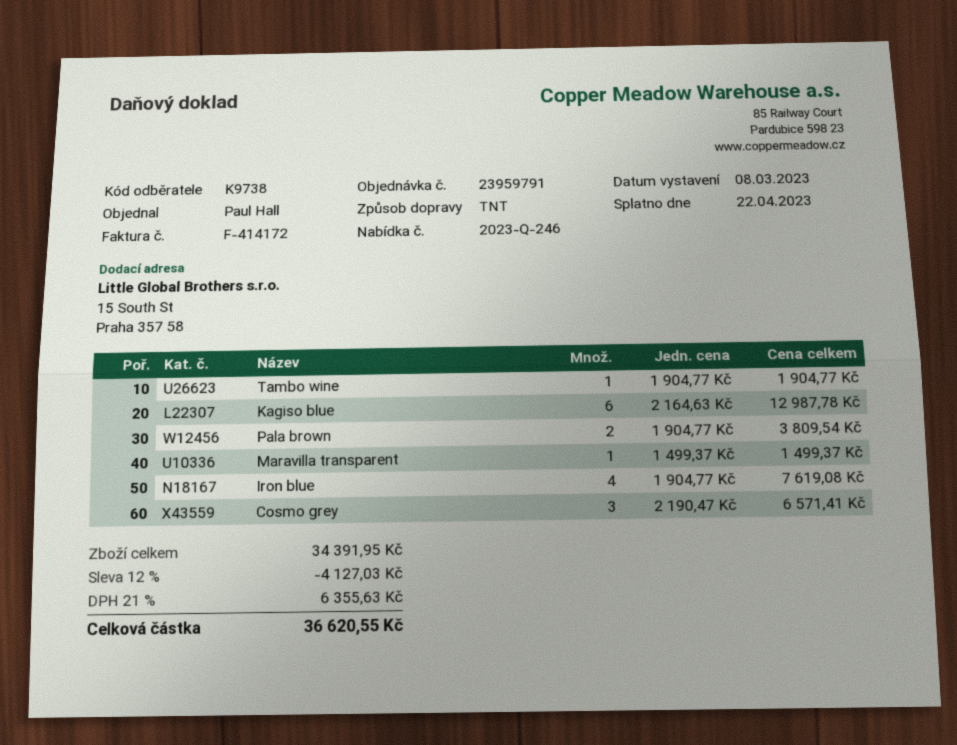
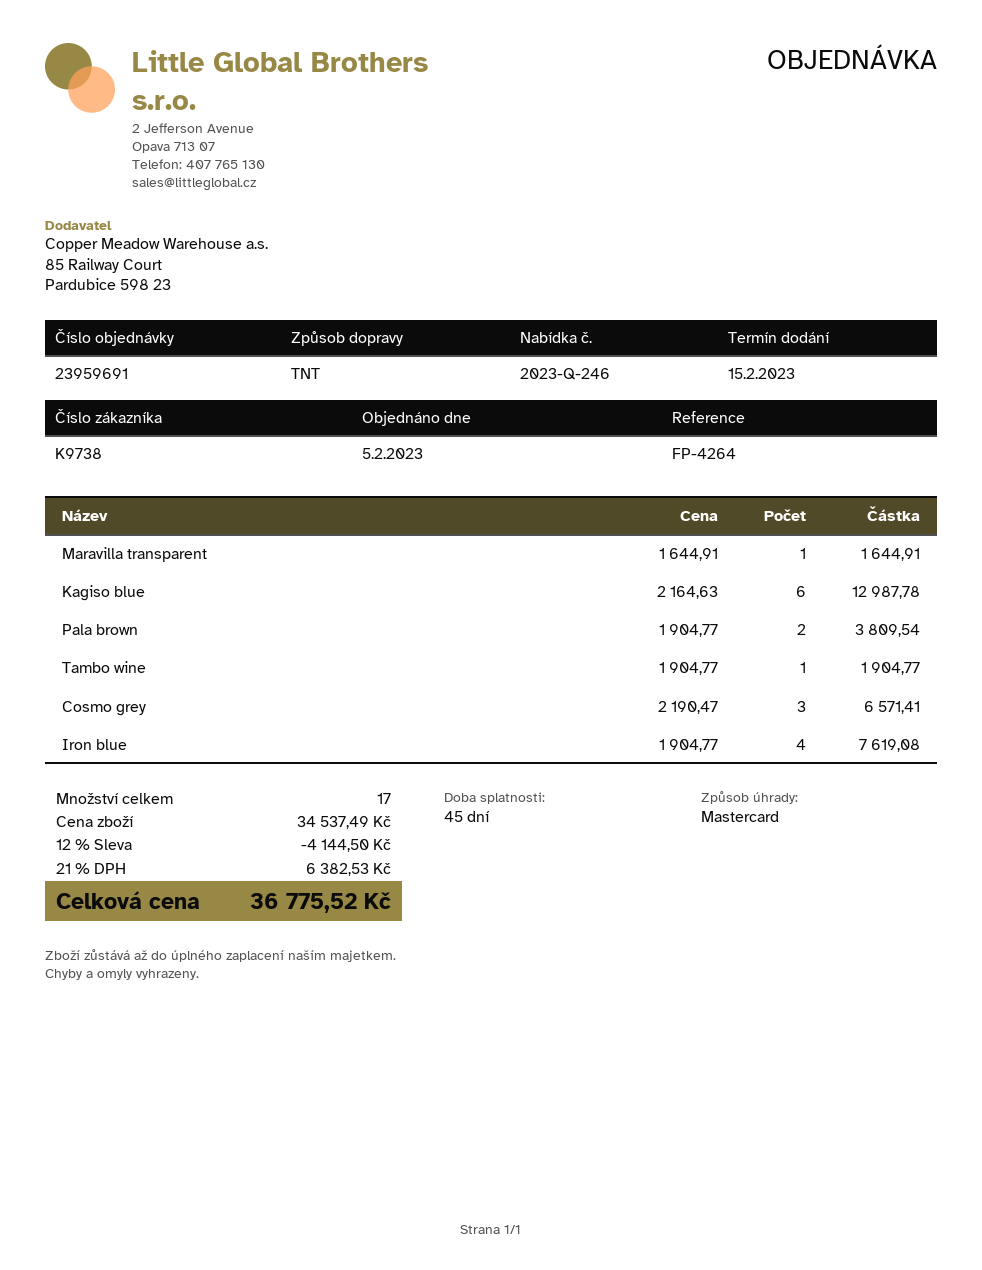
order number: 23959791 -> 23959691
Maravilla transparent: 1 x 1499.37 = 1499.37 -> 1 x 1644.91 = 1644.91
subtotal: 34391.95 -> 34537.49
discount: 12% = 4127.03 -> 12% = 4144.50
tax: 21% = 6355.63 -> 21% = 6382.53
total: 36620.55 -> 36775.52

